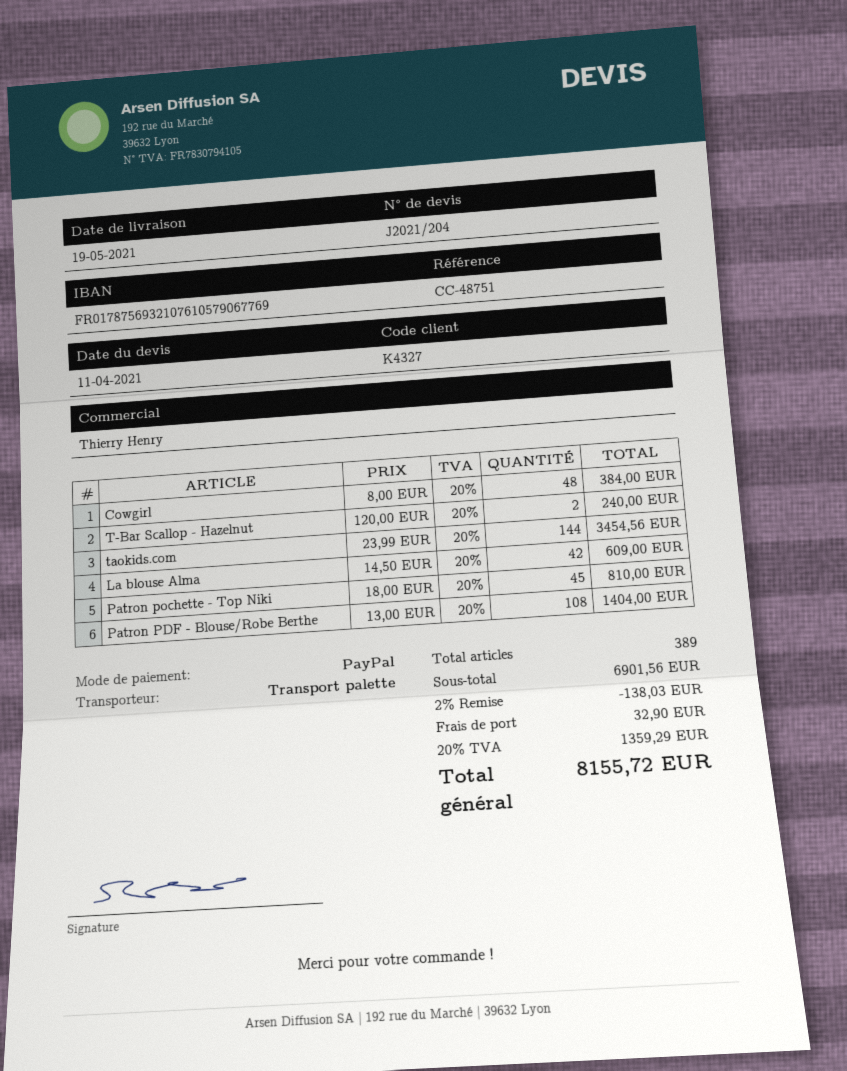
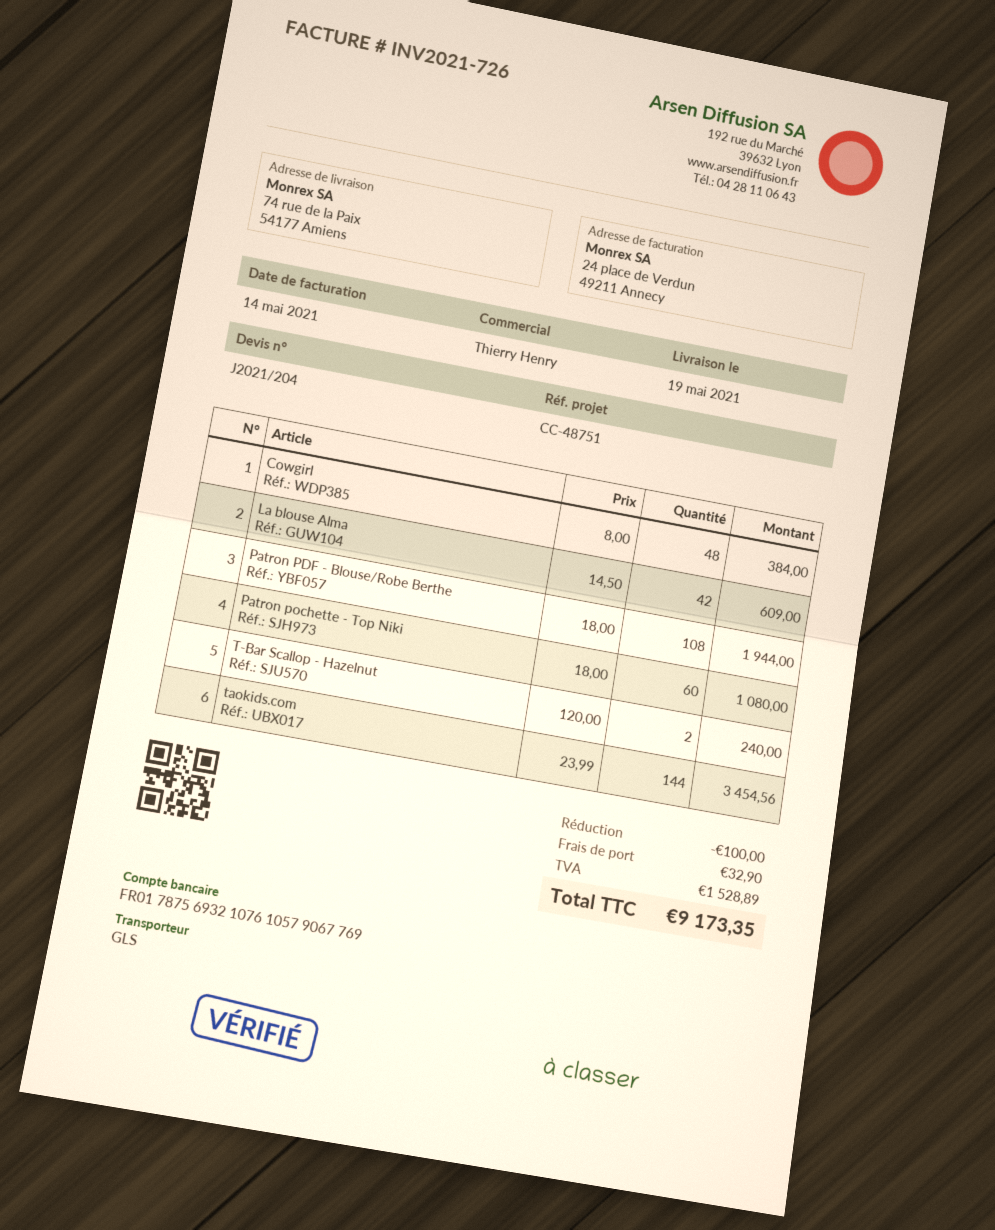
shipping method: pallet freight -> GLS
Patron pochette - Top Niki: 45 x 18.00 = 810.00 -> 60 x 18.00 = 1080.00
Patron PDF - Blouse/Robe Berthe: 108 x 13.00 = 1404.00 -> 108 x 18.00 = 1944.00
discount: 138.03 -> 100.00
tax: 1359.29 -> 1528.89
total: 8155.72 -> 9173.35

